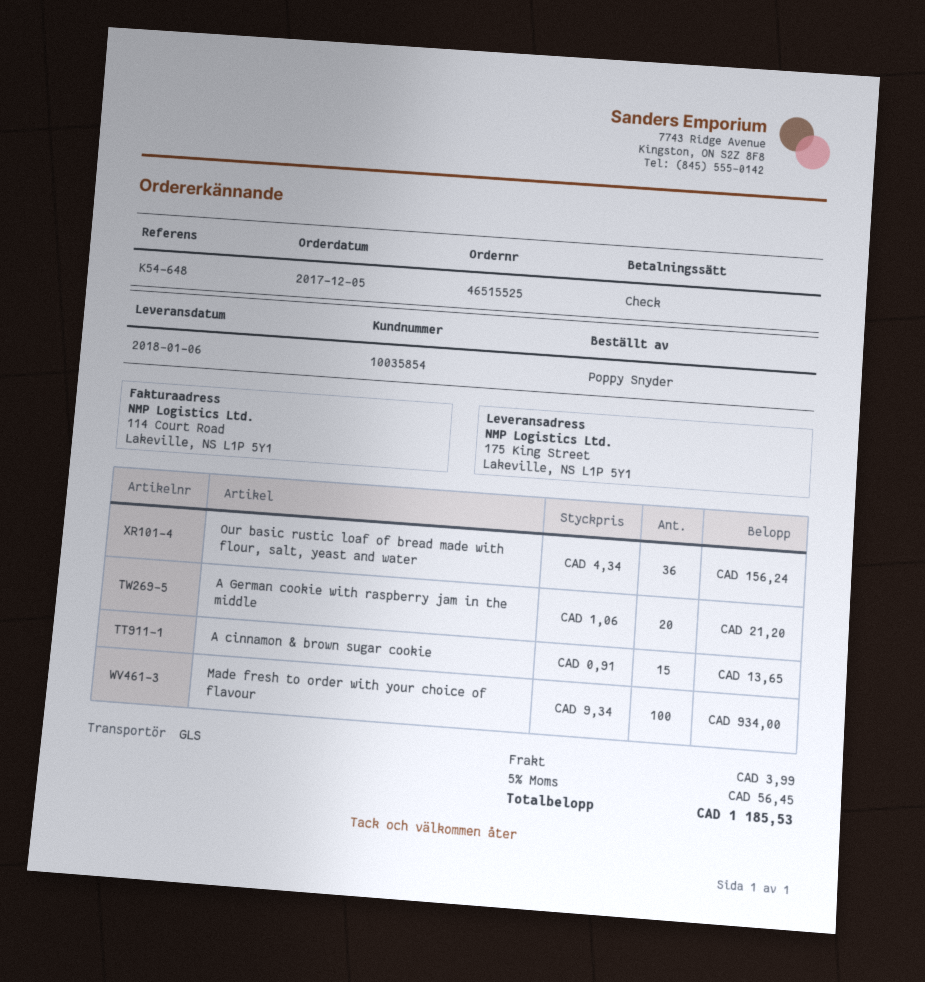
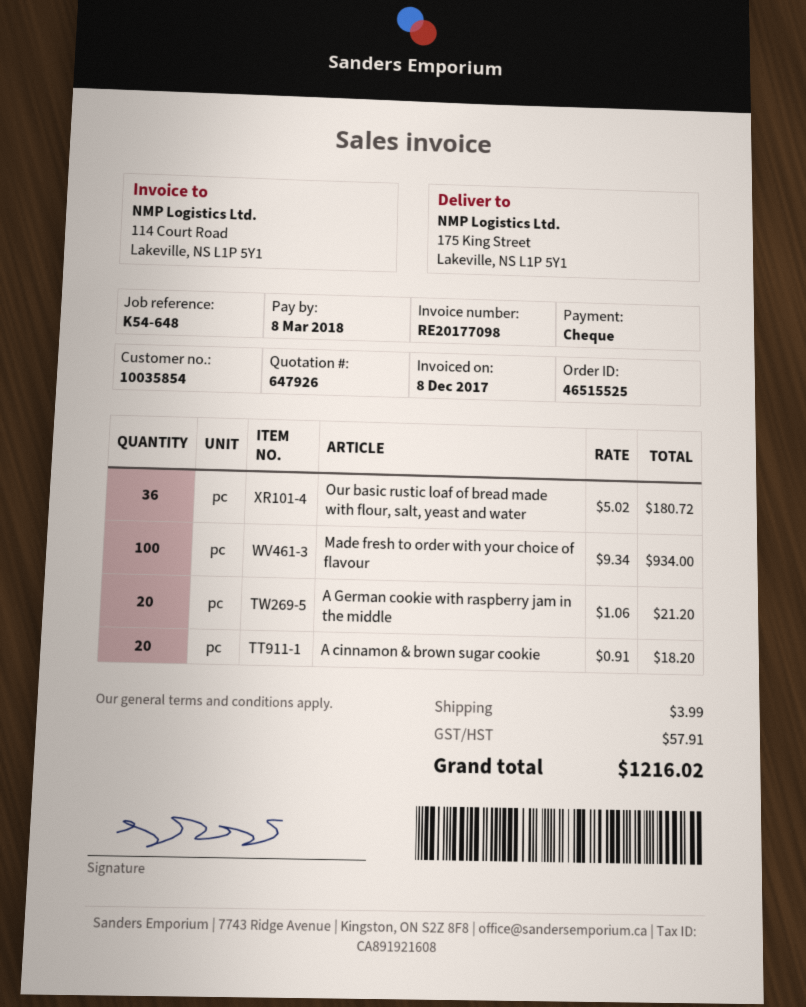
Our basic rustic loaf of bread made with flour, salt, yeast and water: 36 x 4.34 = 156.24 -> 36 x 5.02 = 180.72
A cinnamon & brown sugar cookie: 15 x 0.91 = 13.65 -> 20 x 0.91 = 18.20
tax: 56.45 -> 57.91
total: 1185.53 -> 1216.02

